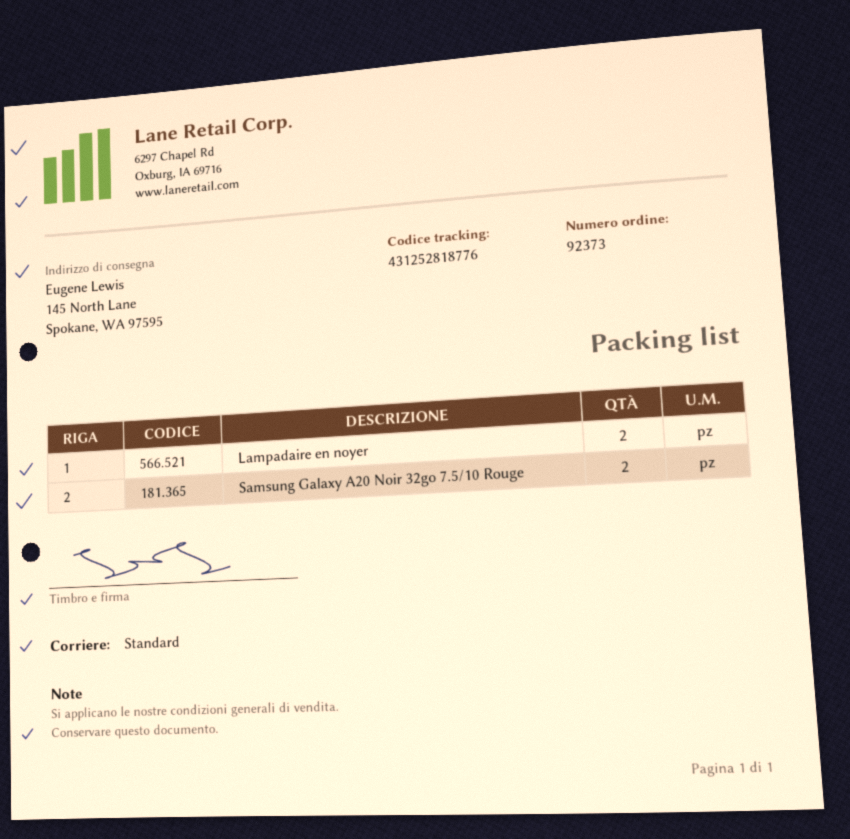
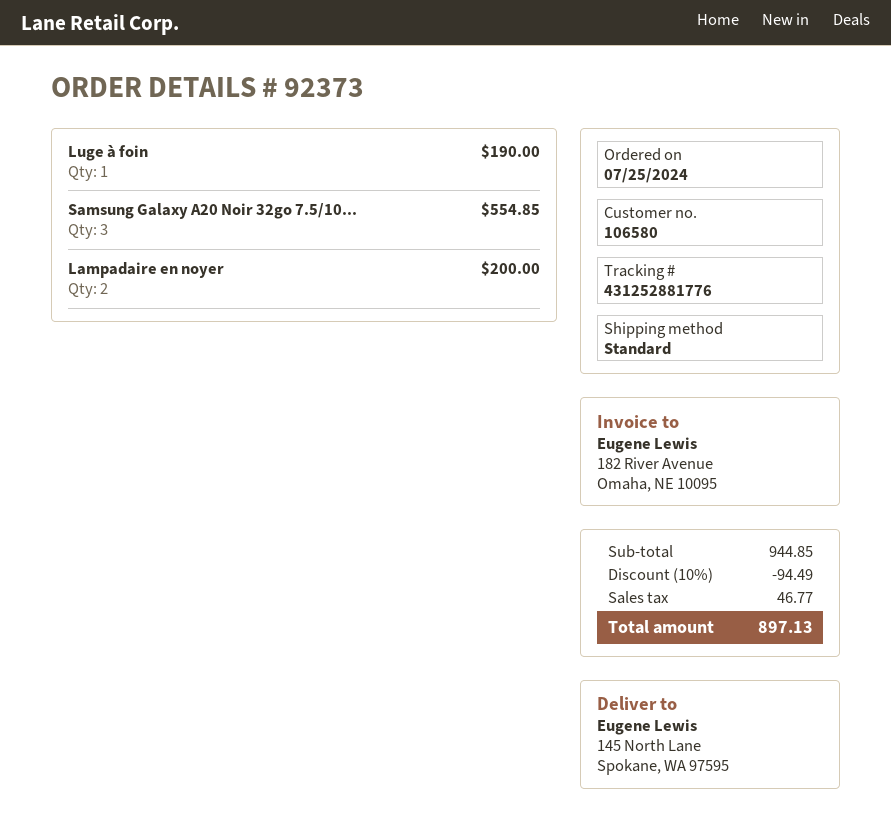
tracking number: 431252818776 -> 431252881776
Samsung Galaxy A20 Noir 32go 7.5/10 Rouge: 2 -> 3
Luge à foin: none -> 1

